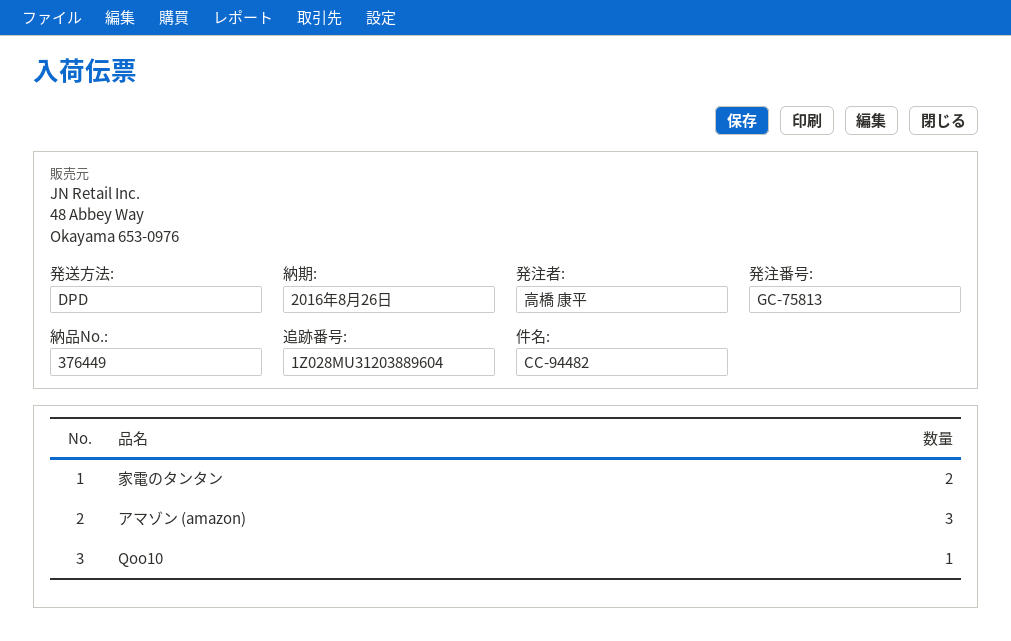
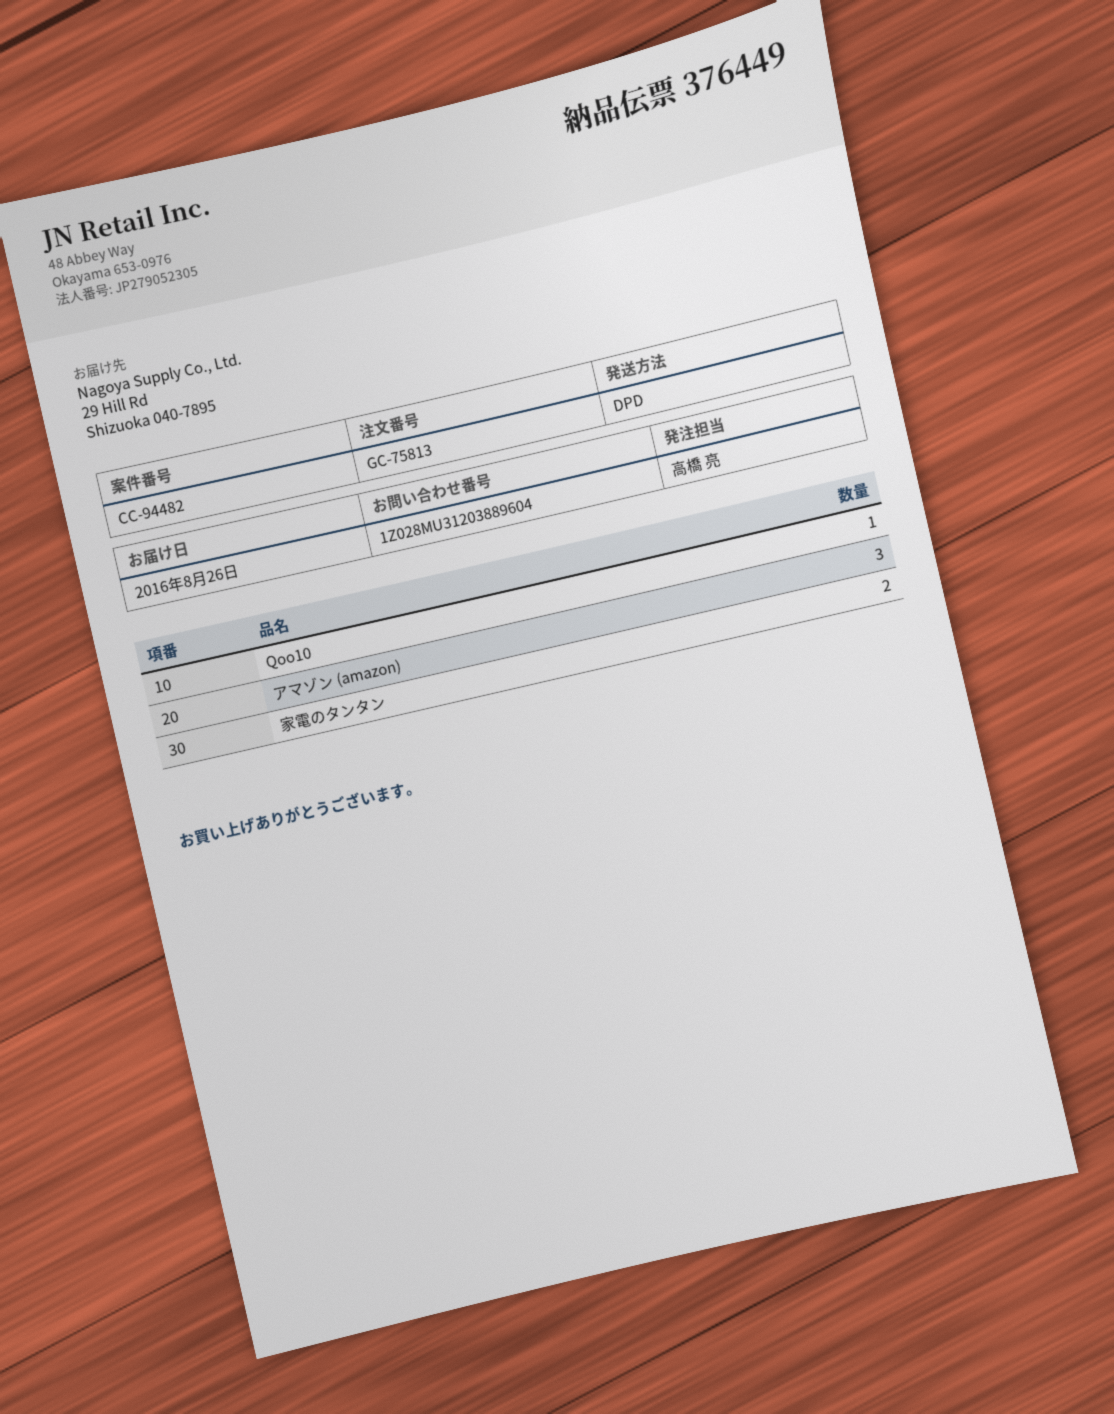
ordered by: 高橋 康平 -> 高橋 亮

